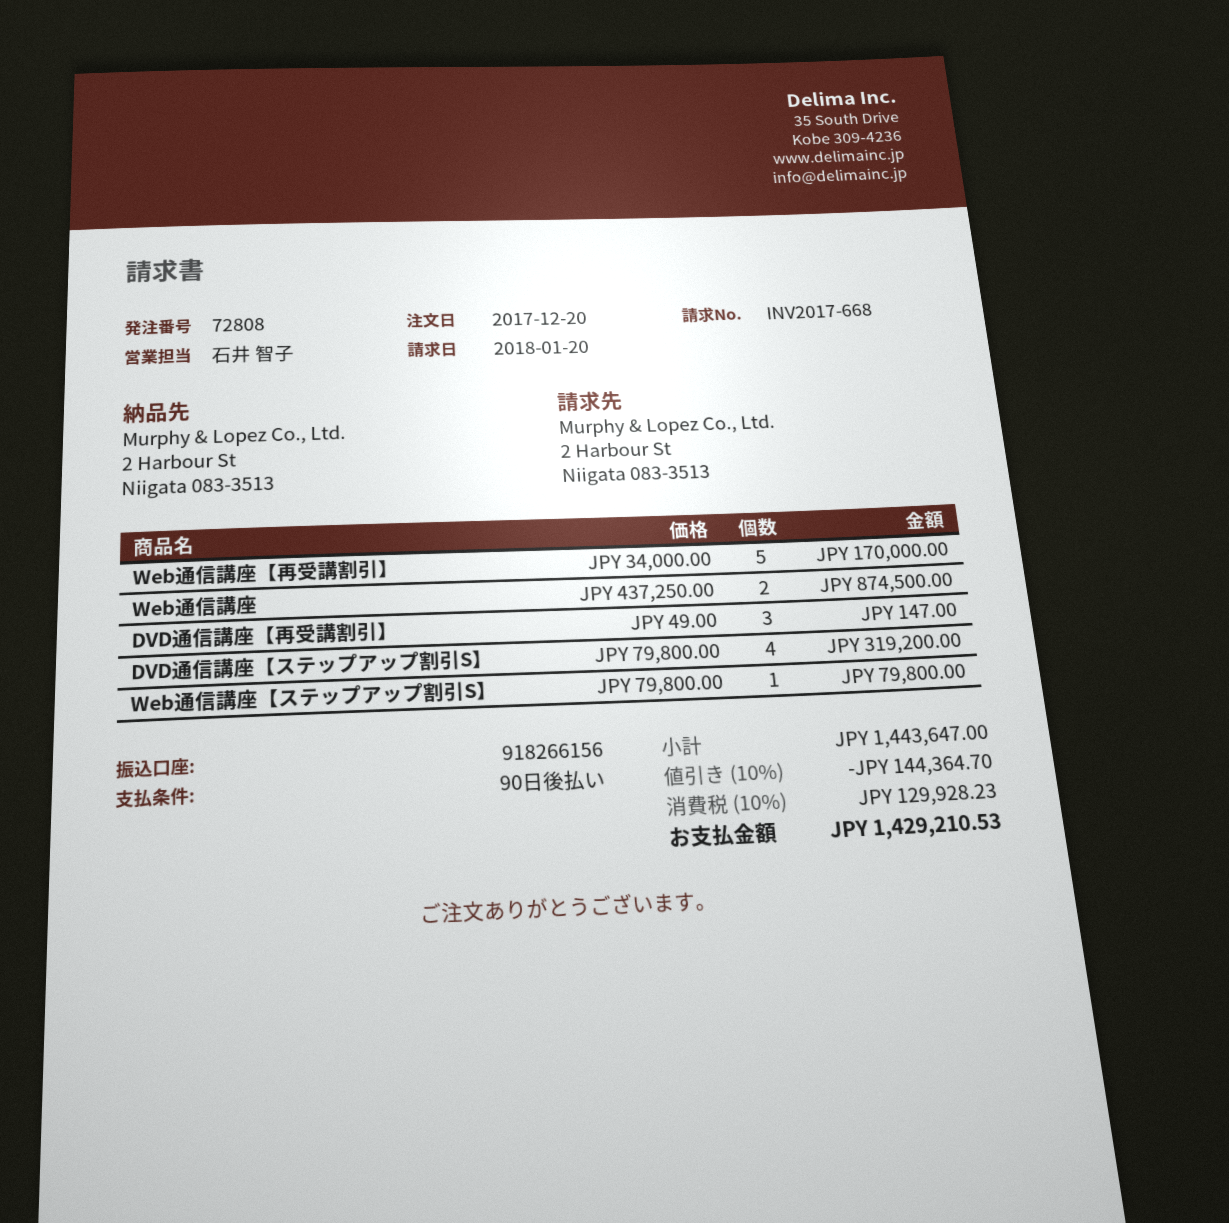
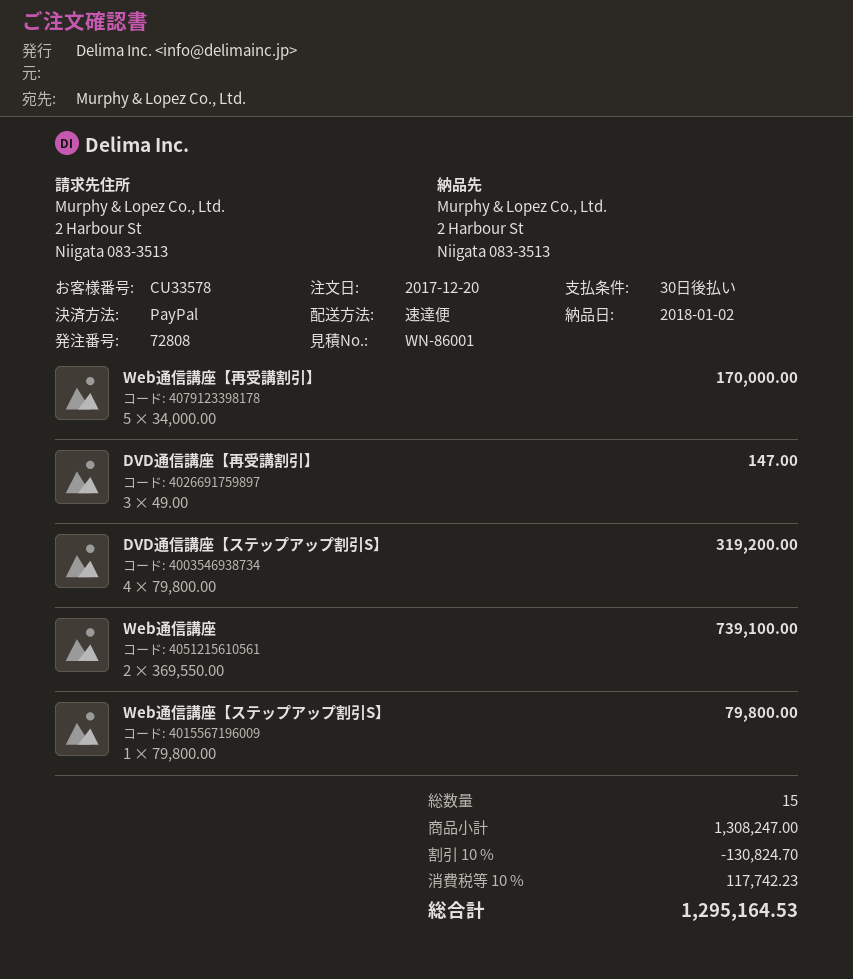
payment terms: 90 days -> 30 days
Web通信講座: 2 x 437250.00 = 874500.00 -> 2 x 369550.00 = 739100.00
subtotal: 1443647.00 -> 1308247.00
discount: 10% = 144364.70 -> 10% = 130824.70
tax: 10% = 129928.23 -> 10% = 117742.23
total: 1429210.53 -> 1295164.53

